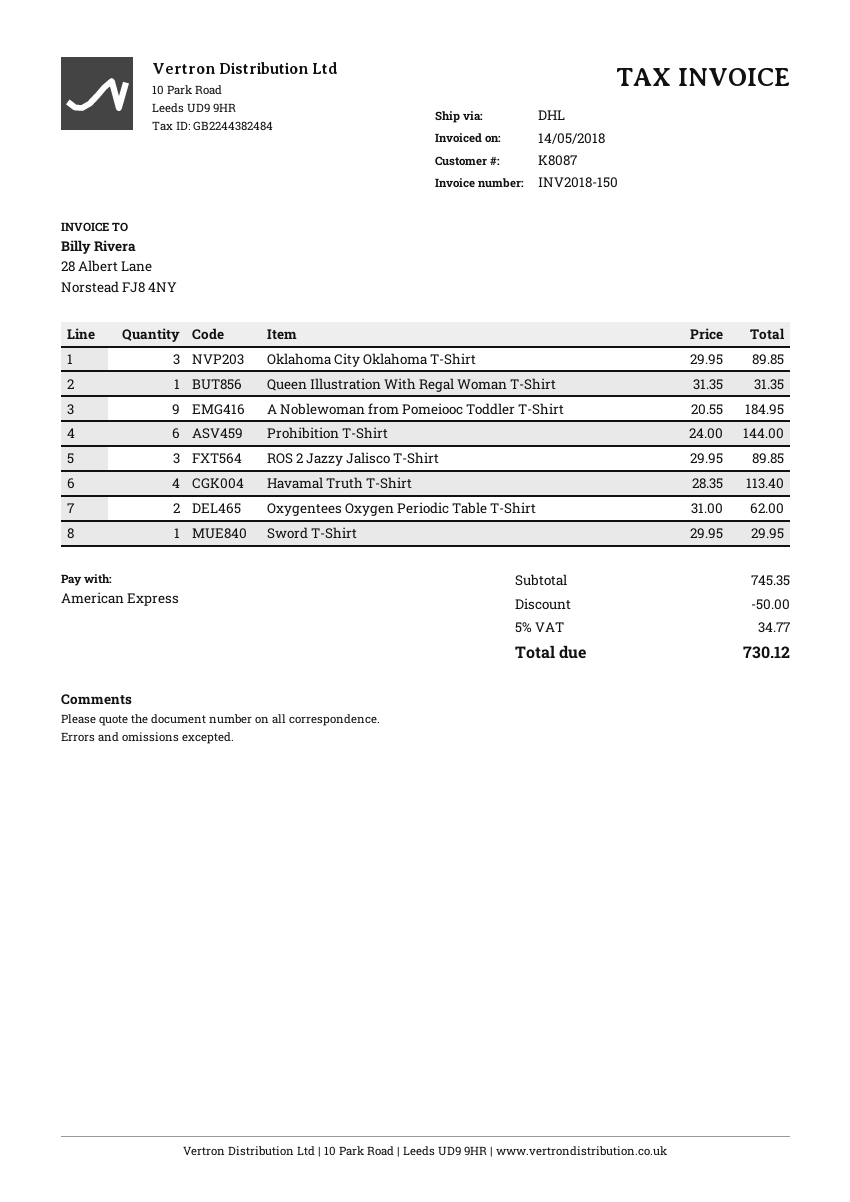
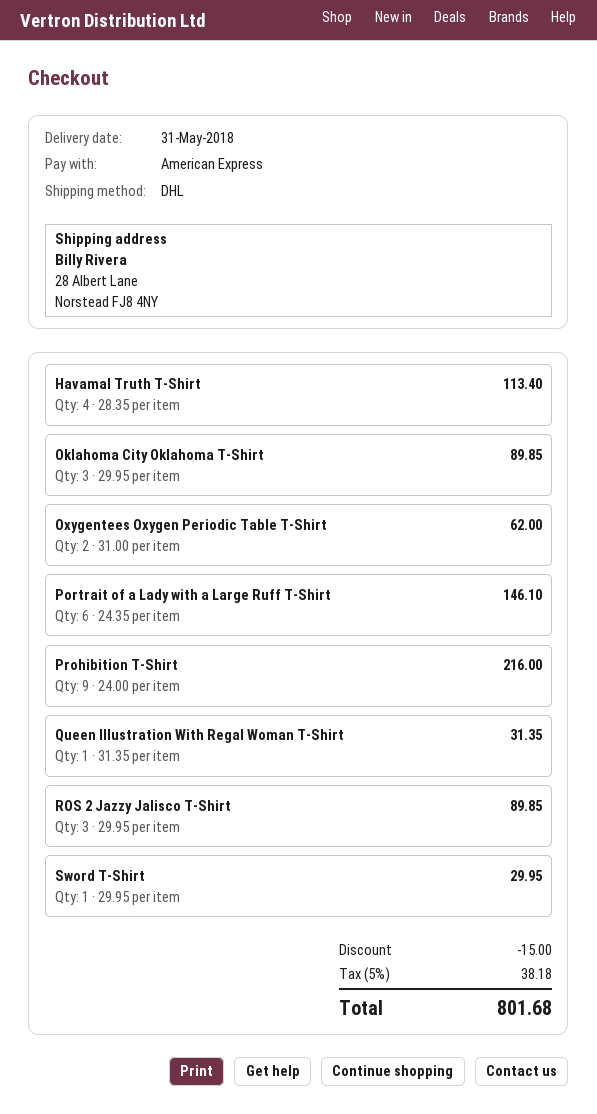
A Noblewoman from Pomeiooc Toddler T-Shirt: 9 x 20.55 = 184.95 -> none
Prohibition T-Shirt: 6 x 24.00 = 144.00 -> 9 x 24.00 = 216.00
Portrait of a Lady with a Large Ruff T-Shirt: none -> 6 x 24.35 = 146.10
discount: 50.00 -> 15.00
tax: 5% = 34.77 -> 5% = 38.18
total: 730.12 -> 801.68

